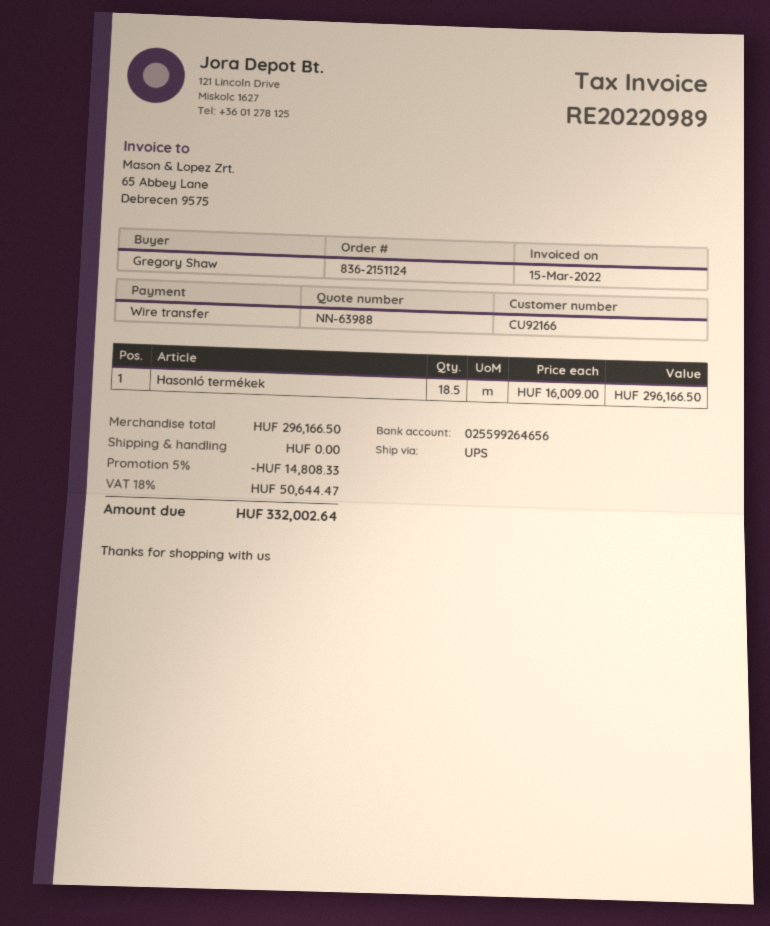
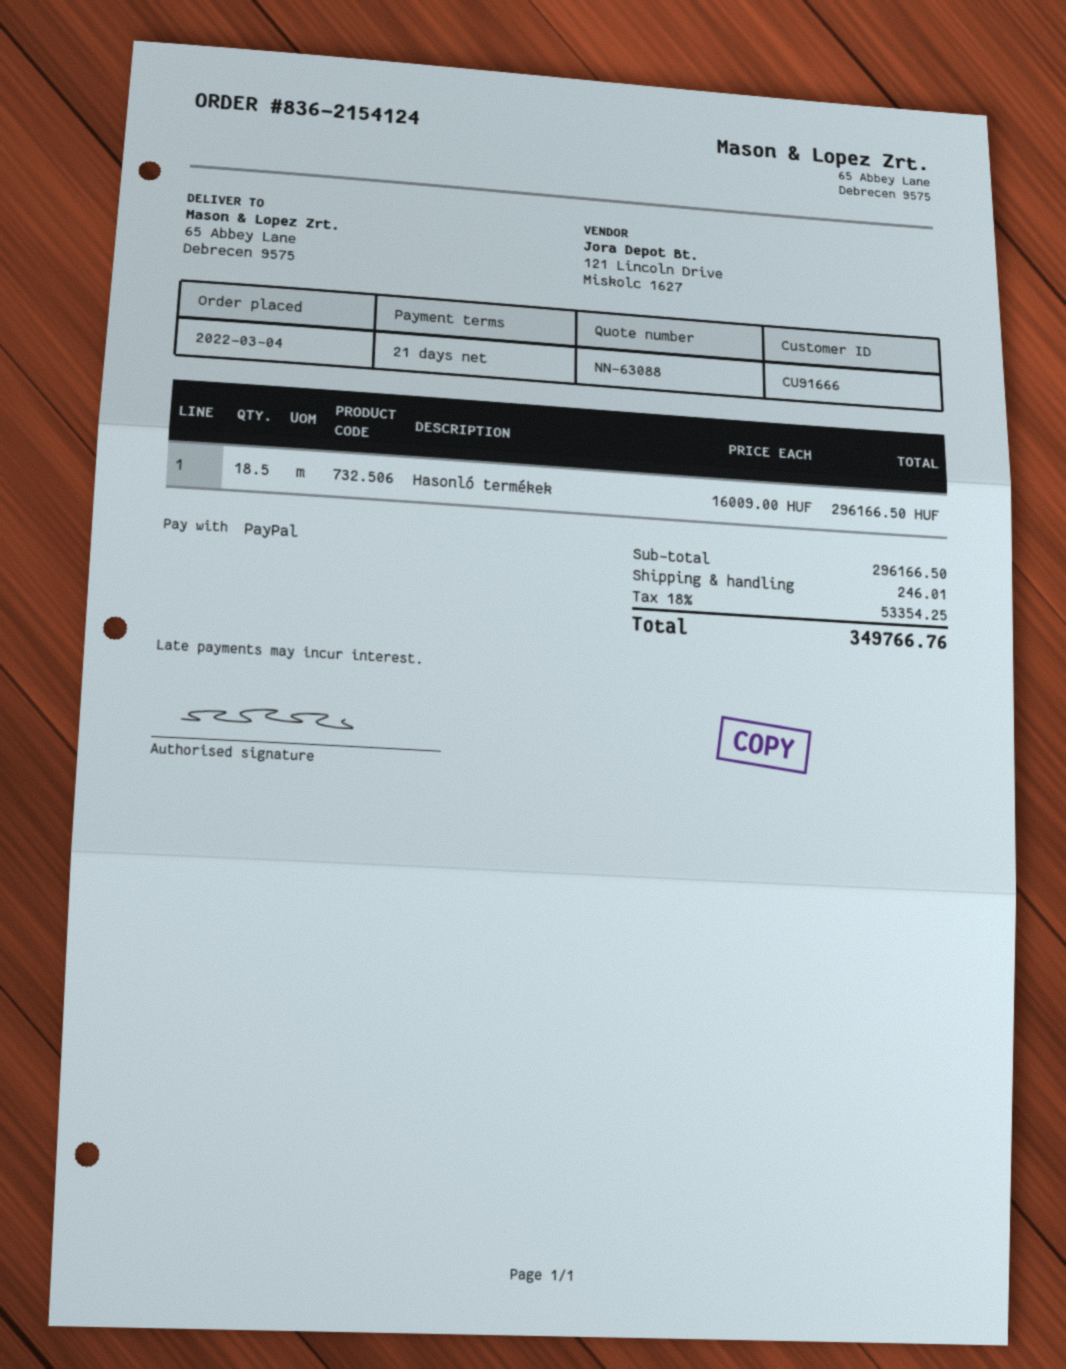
quote number: NN-63988 -> NN-63088
order number: 836-2151124 -> 836-2154124
customer number: CU92166 -> CU91666
payment method: bank transfer -> PayPal
discount: 5% = 14808.33 -> none
shipping: 0.00 -> 246.01
tax: 18% = 50644.47 -> 18% = 53354.25
total: 332002.64 -> 349766.76

